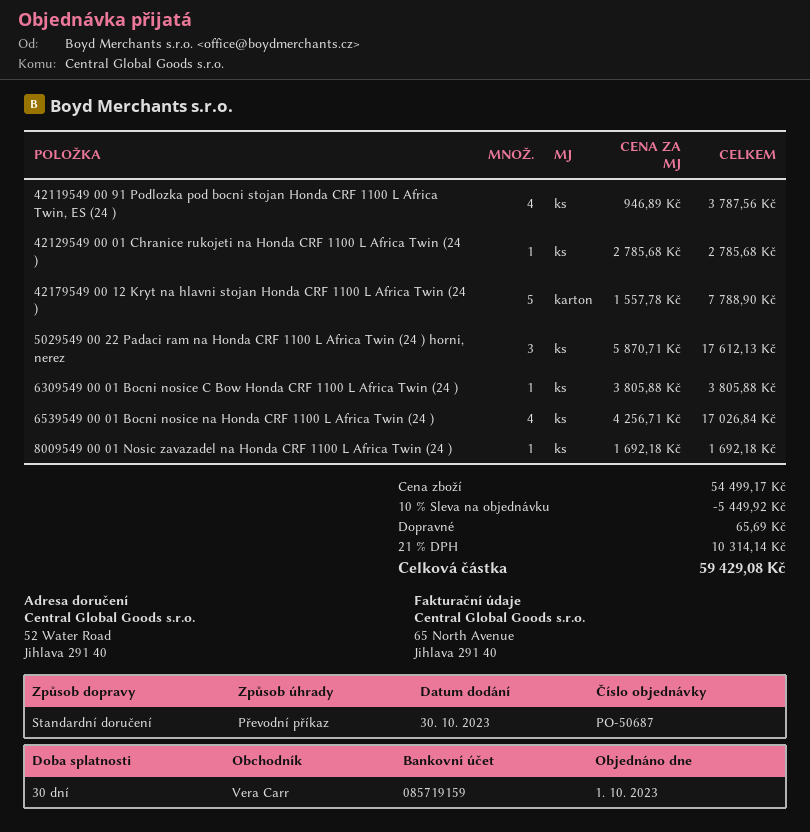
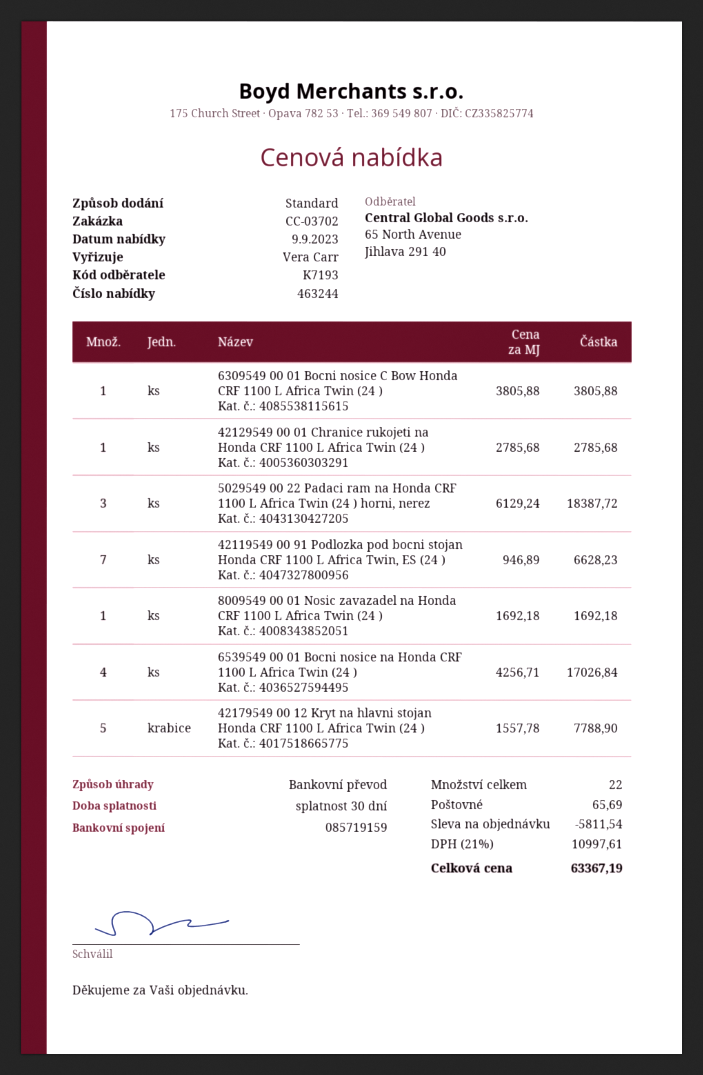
42119549 00 91 Podlozka pod bocni stojan Honda CRF 1100 L Africa Twin, ES (24 ): 4 x 946.89 = 3787.56 -> 7 x 946.89 = 6628.23
5029549 00 22 Padaci ram na Honda CRF 1100 L Africa Twin (24 ) horni, nerez: 3 x 5870.71 = 17612.13 -> 3 x 6129.24 = 18387.72
discount: 5449.92 -> 5811.54
tax: 21% = 10314.14 -> 21% = 10997.61
total: 59429.08 -> 63367.19

